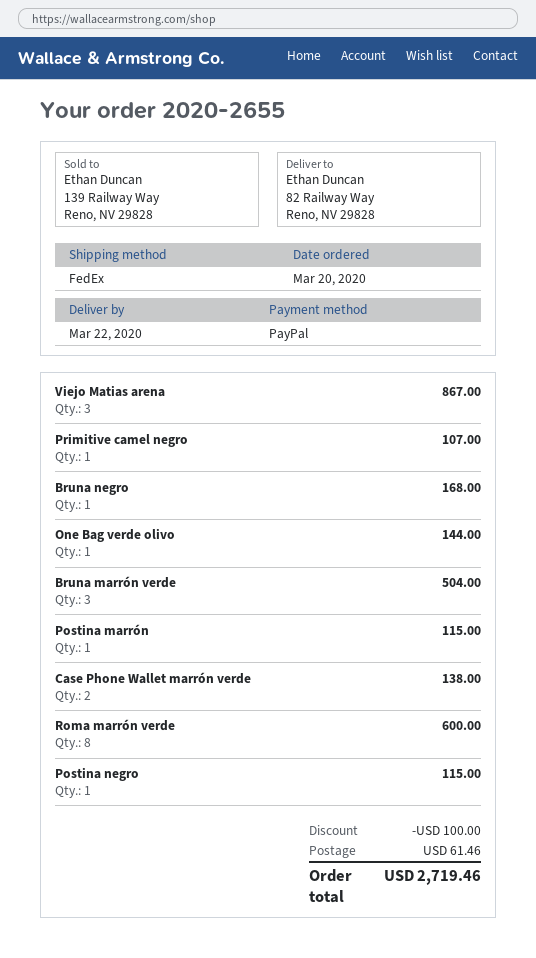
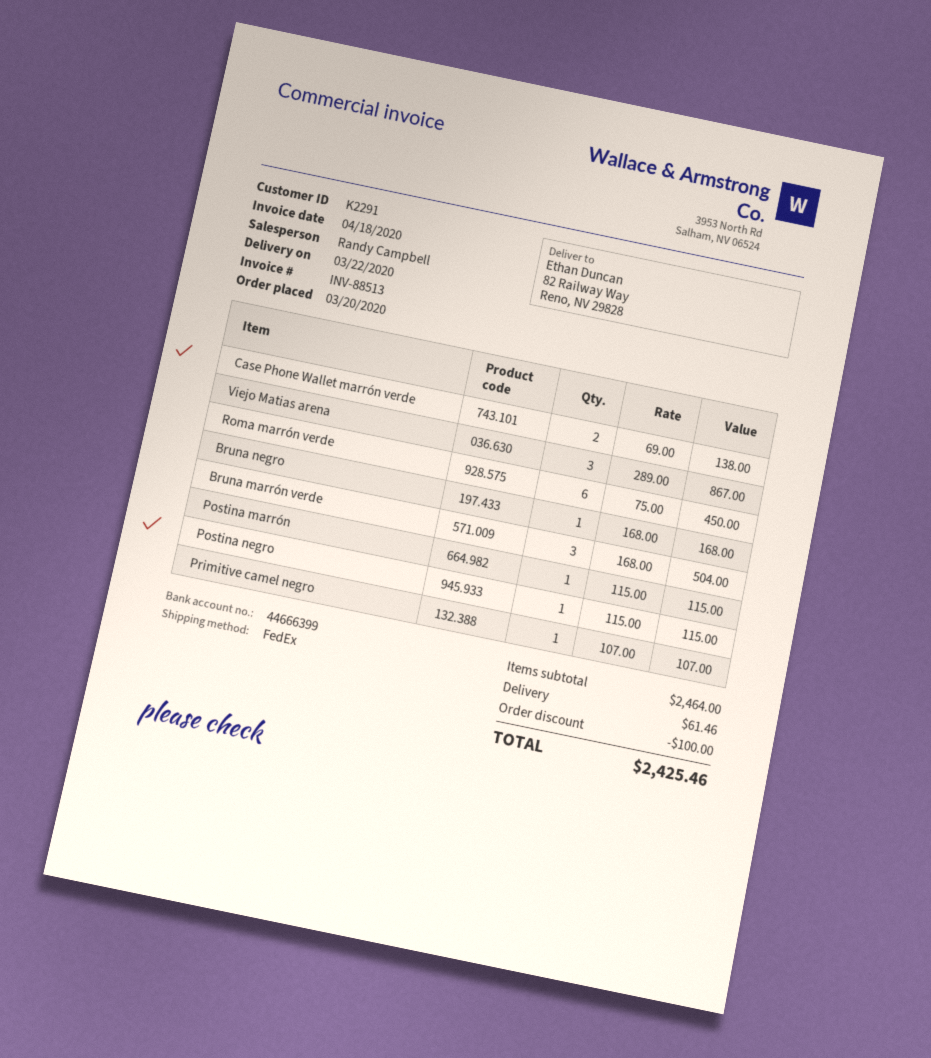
One Bag verde olivo: 1 for 144.00 -> none
Roma marrón verde: 8 for 600.00 -> 6 for 450.00
total: 2719.46 -> 2425.46

